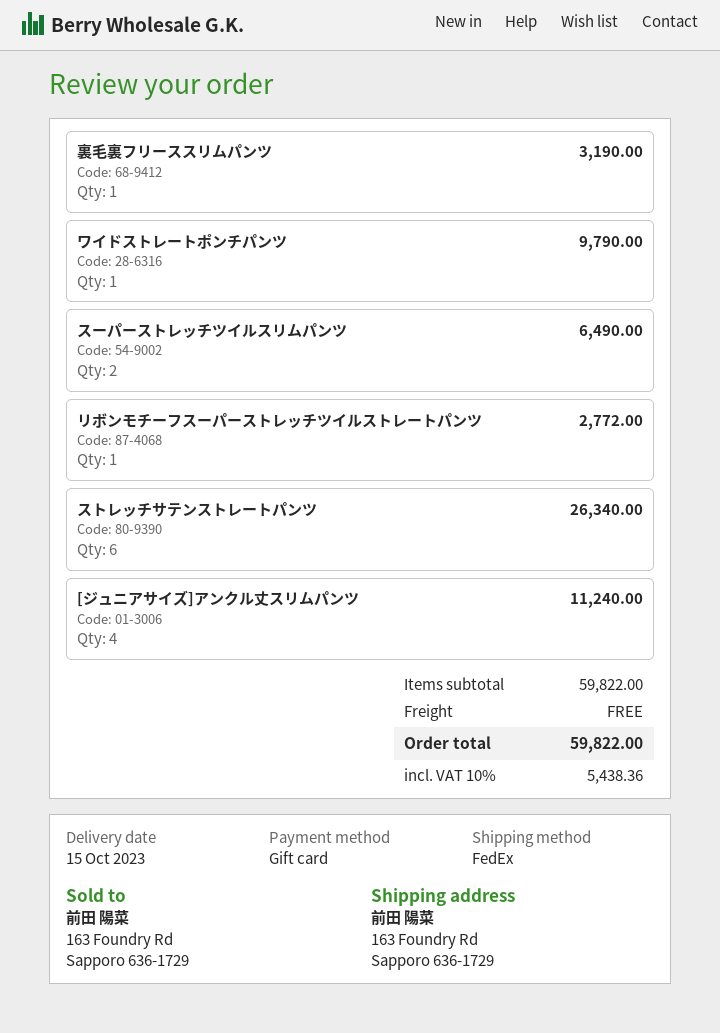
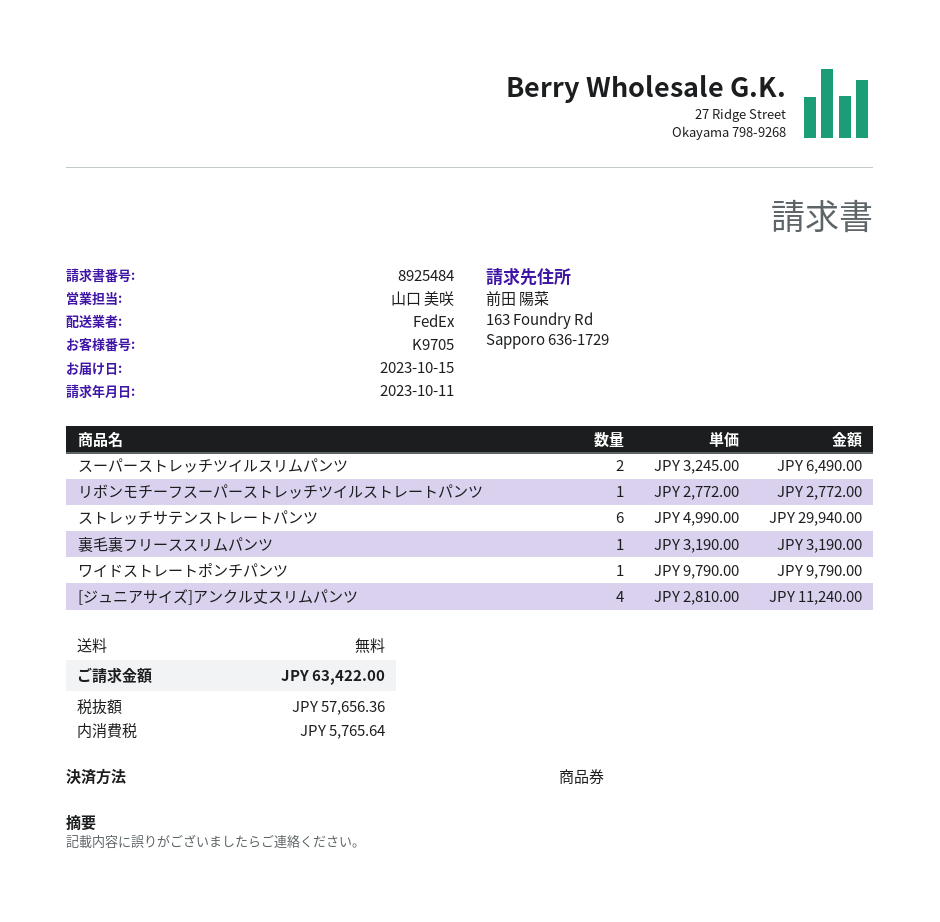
ストレッチサテンストレートパンツ: 6 for 26340.00 -> 6 for 29940.00
tax: 5438.36 -> 5765.64
total: 59822.00 -> 63422.00

